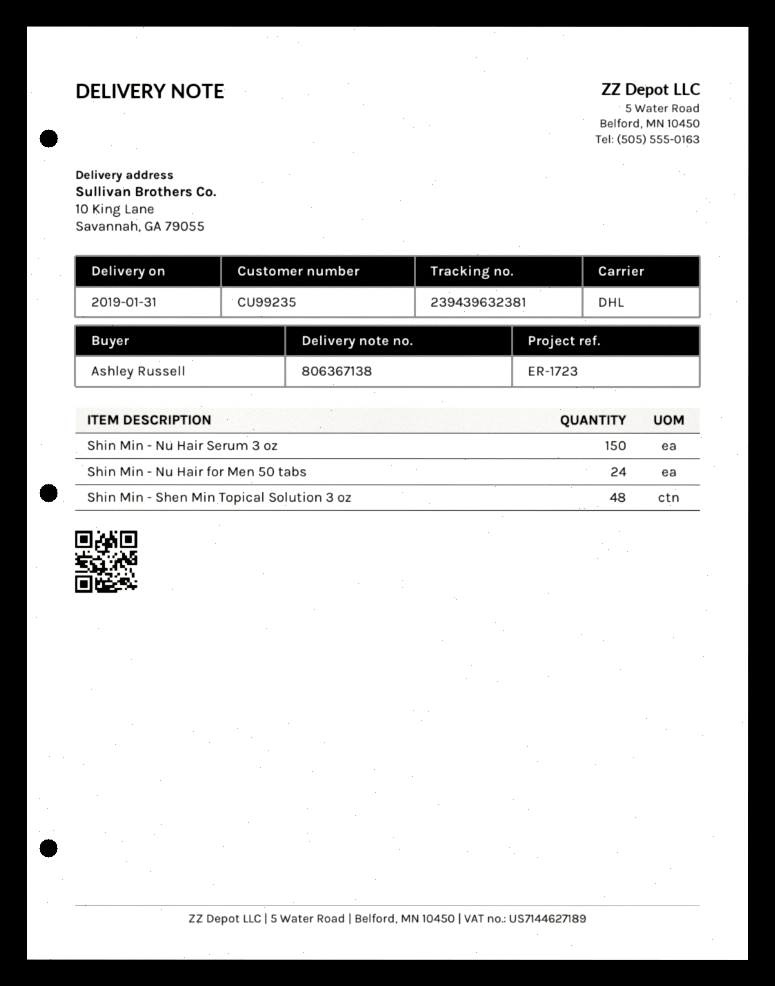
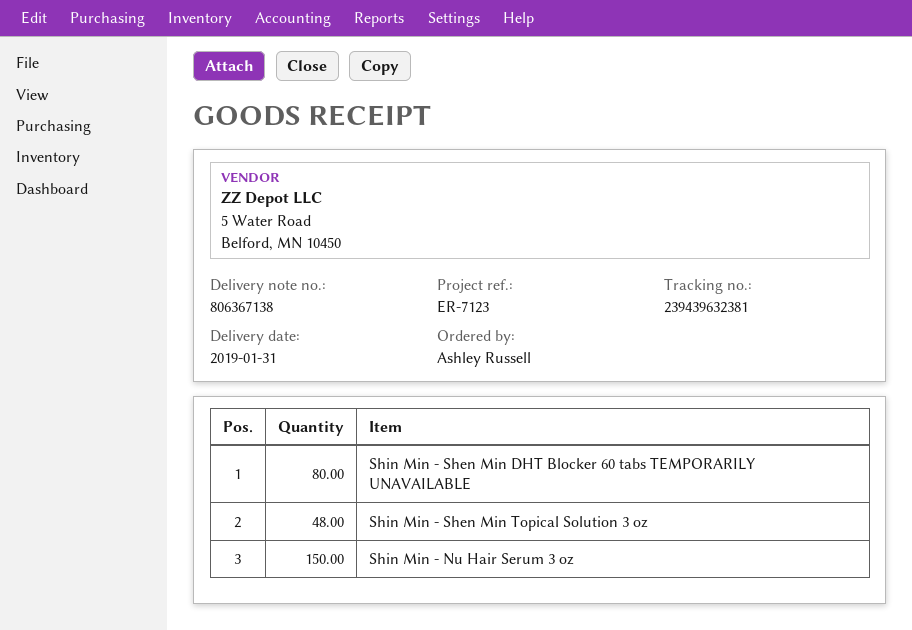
reference: ER-1723 -> ER-7123
Shin Min - Nu Hair for Men 50 tabs: 24 -> none
Shin Min - Shen Min DHT Blocker 60 tabs TEMPORARILY UNAVAILABLE: none -> 80

